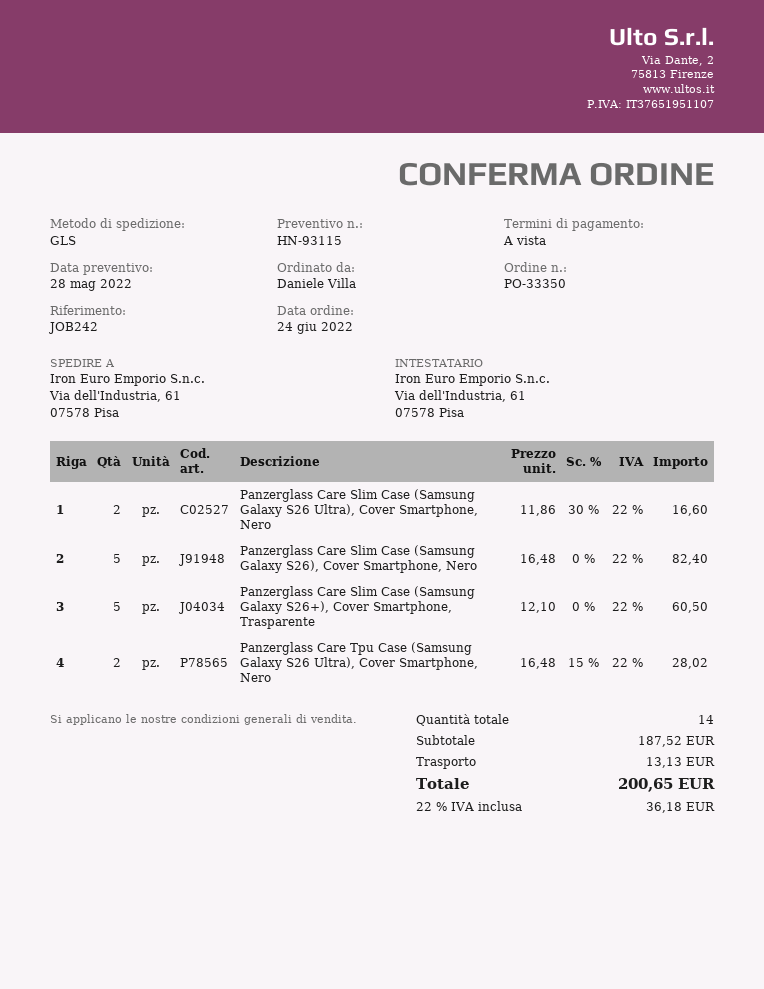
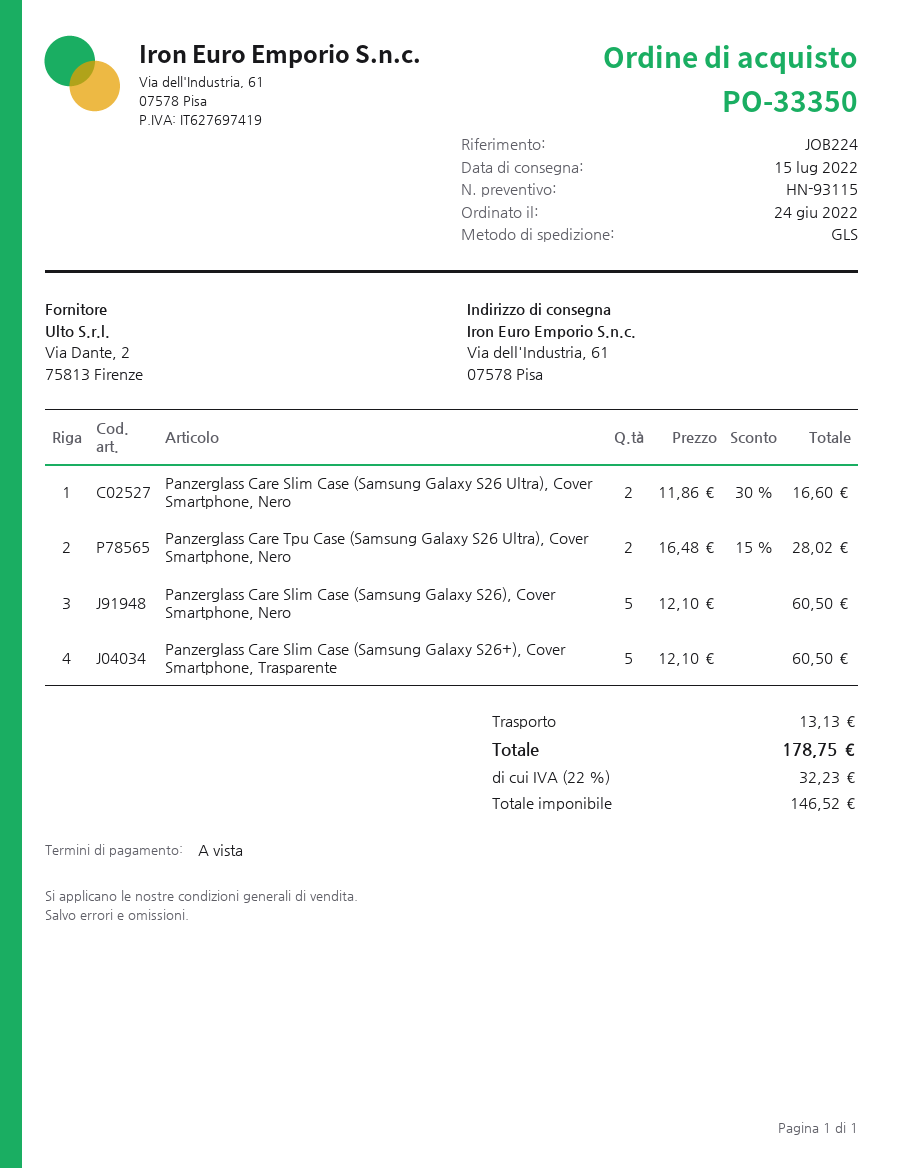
reference: JOB242 -> JOB224
Panzerglass Care Slim Case (Samsung Galaxy S26), Cover Smartphone, Nero: 5 x 16.48 = 82.40 -> 5 x 12.10 = 60.50
tax: 22% = 36.18 -> 22% = 32.23
total: 200.65 -> 178.75

